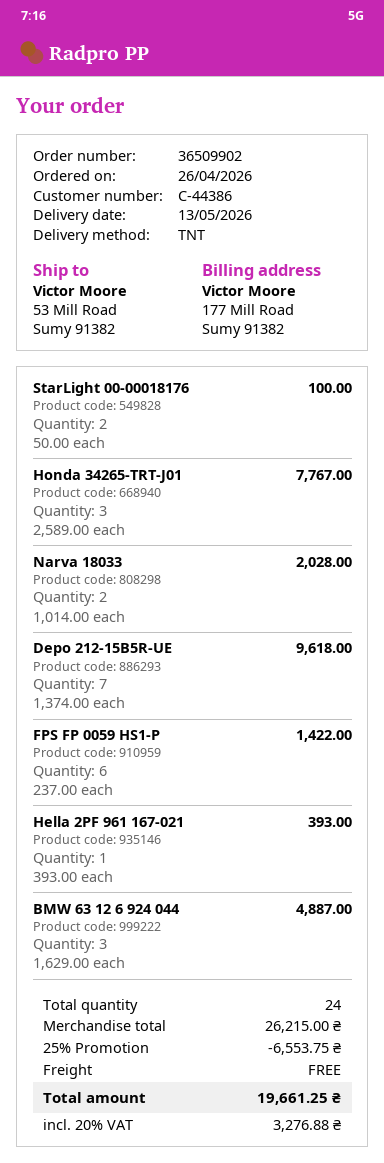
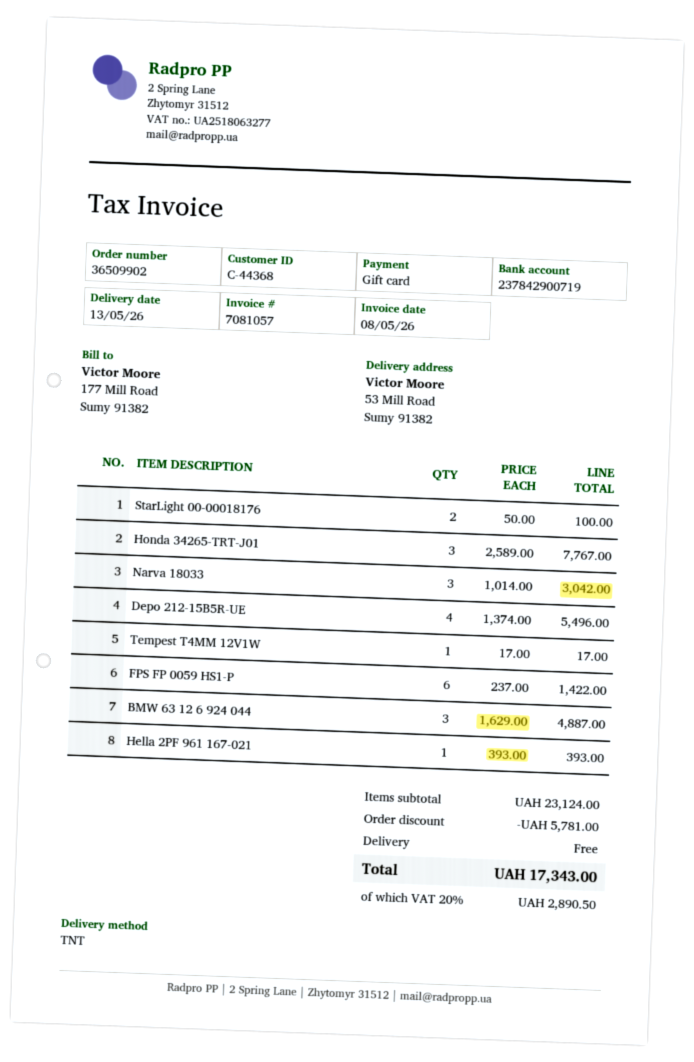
customer number: C-44386 -> C-44368
Narva 18033: 2 x 1014.00 = 2028.00 -> 3 x 1014.00 = 3042.00
Depo 212-15B5R-UE: 7 x 1374.00 = 9618.00 -> 4 x 1374.00 = 5496.00
Tempest T4MM 12V1W: none -> 1 x 17.00 = 17.00
subtotal: 26215.00 -> 23124.00
discount: 6553.75 -> 5781.00
tax: 20% = 3276.88 -> 20% = 2890.50
total: 19661.25 -> 17343.00

